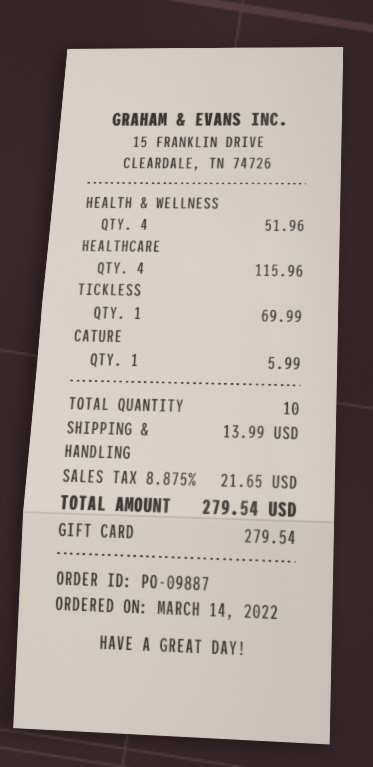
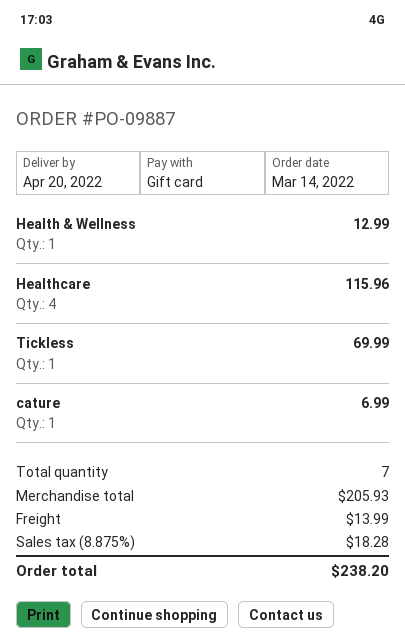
HEALTH & WELLNESS: 4 for 51.96 -> 1 for 12.99
CATURE: 1 for 5.99 -> 1 for 6.99
total quantity: 10 -> 7
tax: 8.875% = 21.65 -> 8.875% = 18.28
total: 279.54 -> 238.20

